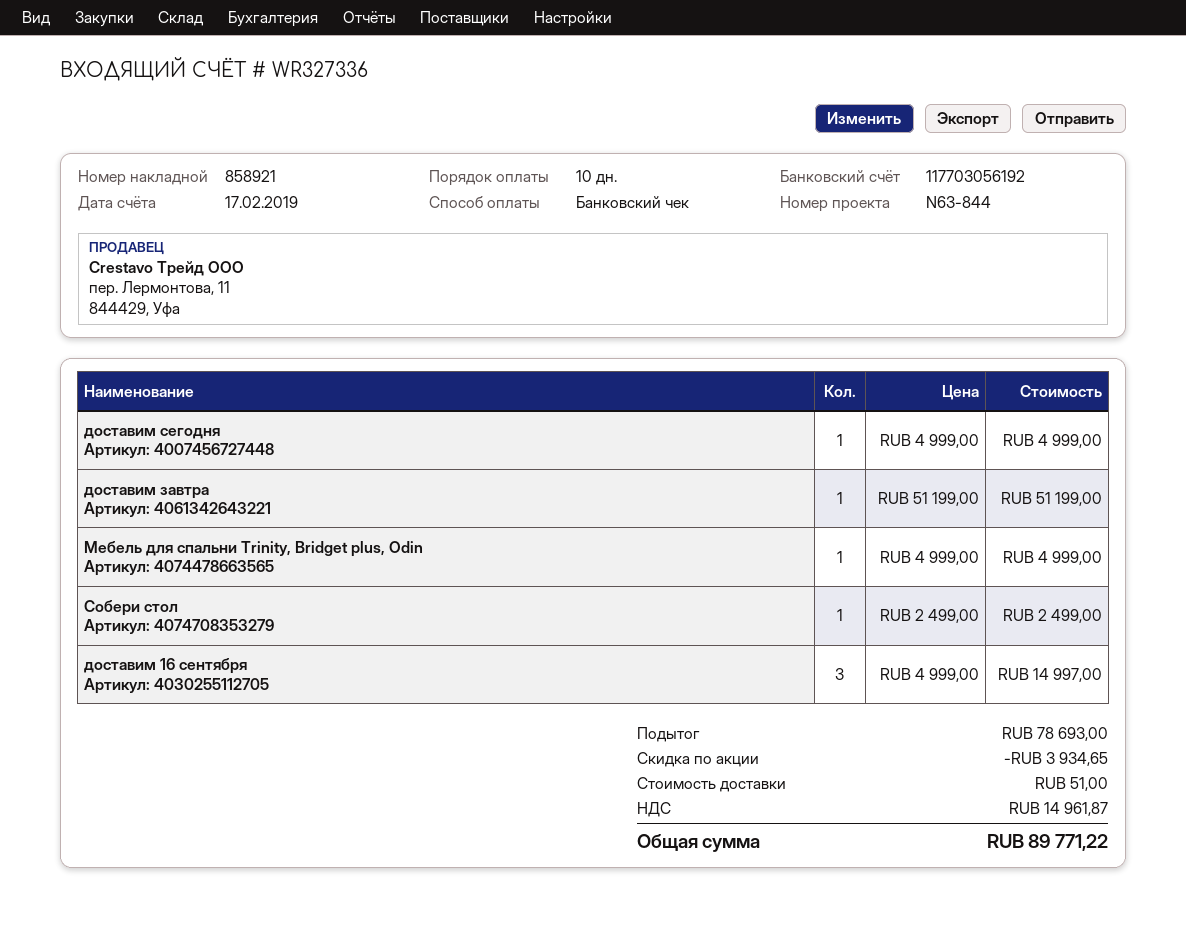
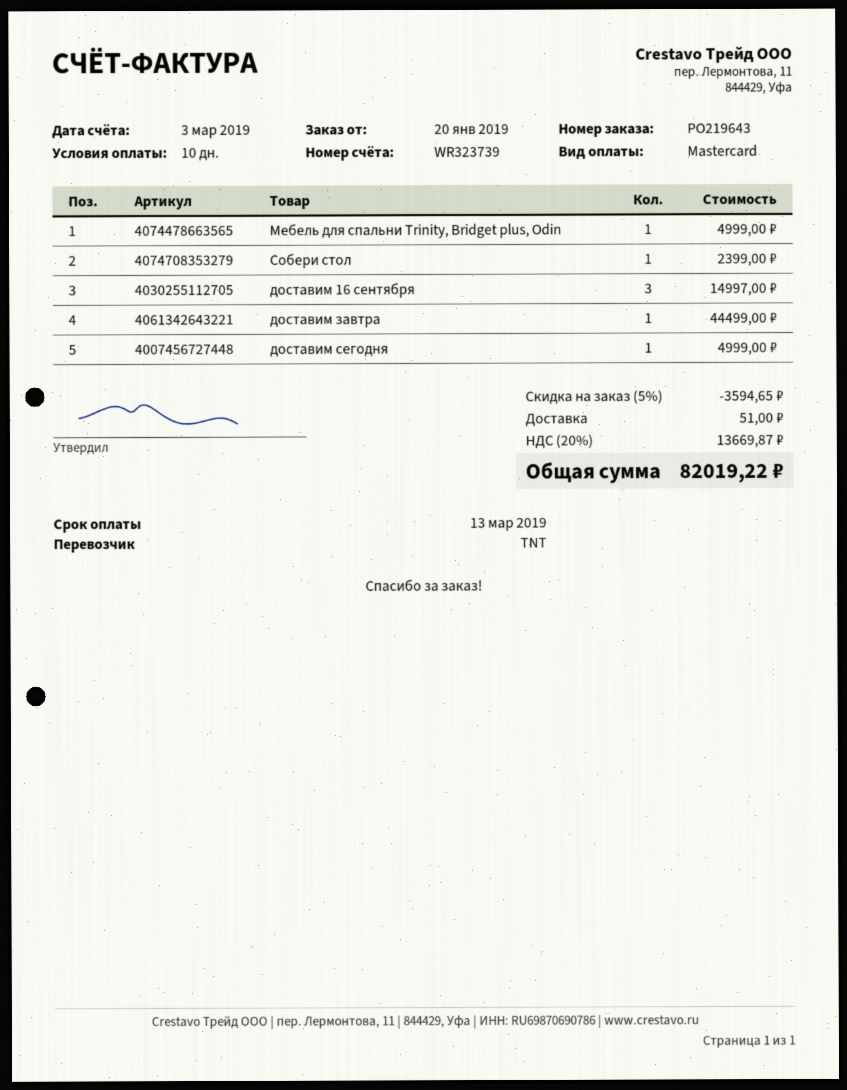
invoice number: WR327336 -> WR323739
invoice date: 2019-02-17 -> 2019-03-03
payment method: cheque -> Mastercard
доставим завтра: 1 for 51199.00 -> 1 for 44499.00
Собери стол: 1 for 2499.00 -> 1 for 2399.00
discount: 3934.65 -> 3594.65
tax: 14961.87 -> 13669.87
total: 89771.22 -> 82019.22

